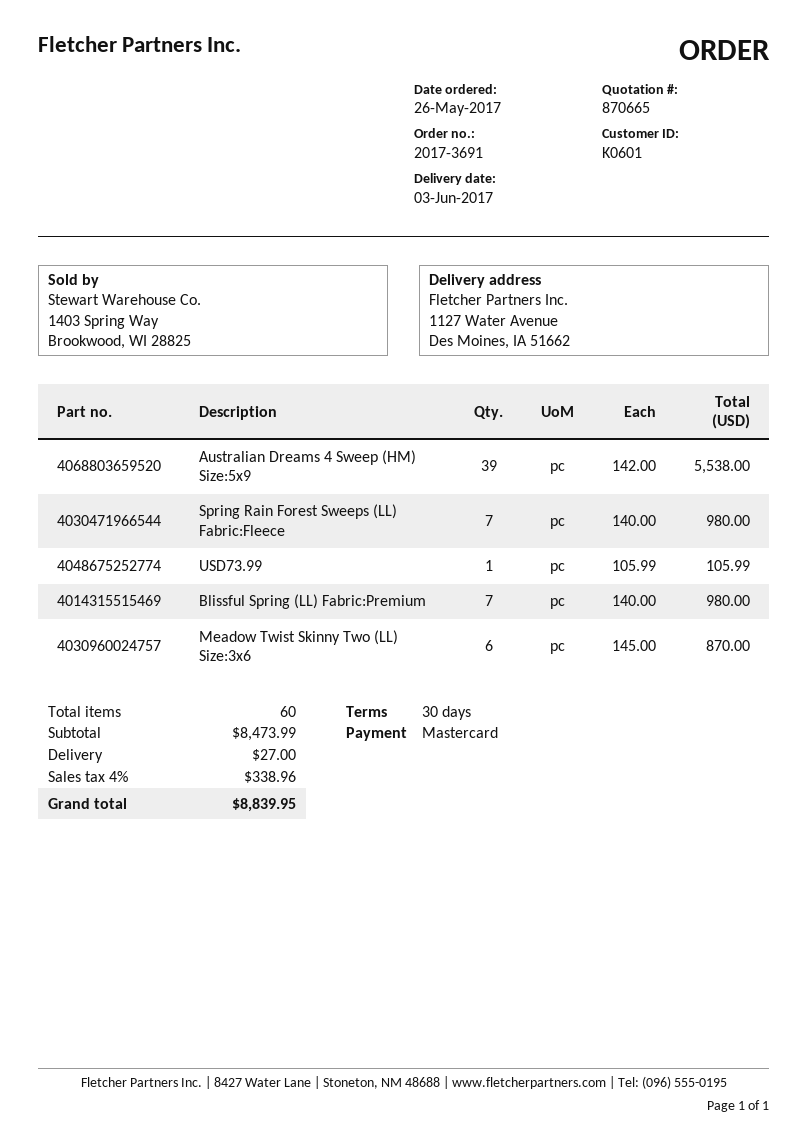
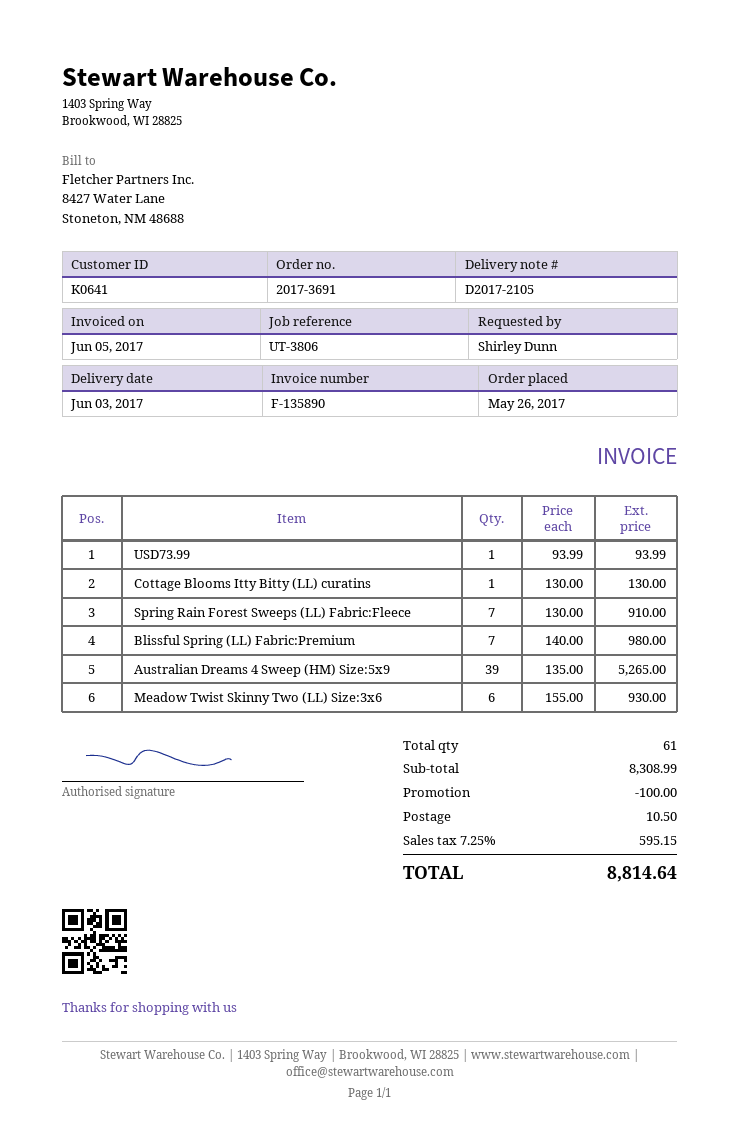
customer number: K0601 -> K0641
Australian Dreams 4 Sweep (HM) Size:5x9: 39 x 142.00 = 5538.00 -> 39 x 135.00 = 5265.00
Spring Rain Forest Sweeps (LL) Fabric:Fleece: 7 x 140.00 = 980.00 -> 7 x 130.00 = 910.00
USD73.99: 1 x 105.99 = 105.99 -> 1 x 93.99 = 93.99
Meadow Twist Skinny Two (LL) Size:3x6: 6 x 145.00 = 870.00 -> 6 x 155.00 = 930.00
Cottage Blooms Itty Bitty (LL) curatins: none -> 1 x 130.00 = 130.00
total quantity: 60 -> 61
subtotal: 8473.99 -> 8308.99
discount: none -> 100.00
shipping: 27.00 -> 10.50
tax: 4% = 338.96 -> 7.25% = 595.15
total: 8839.95 -> 8814.64

